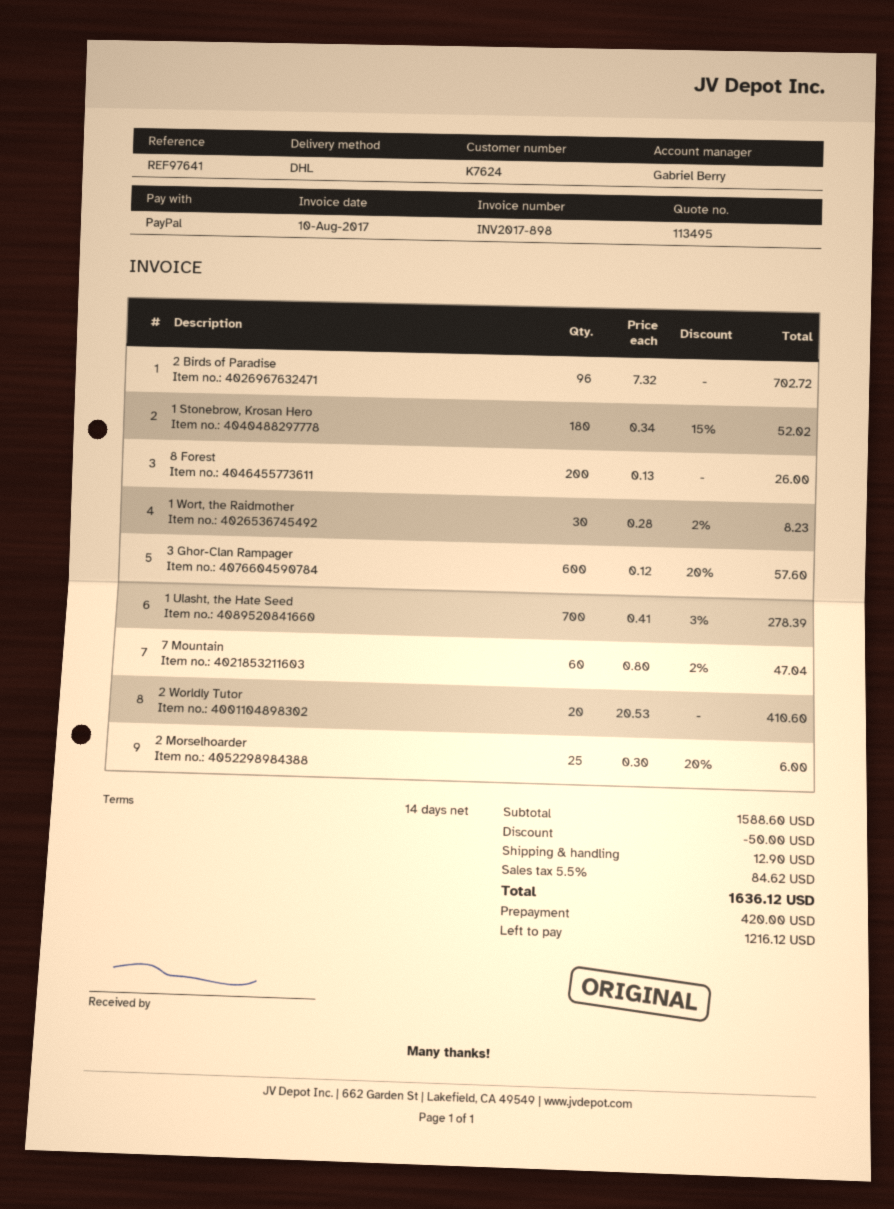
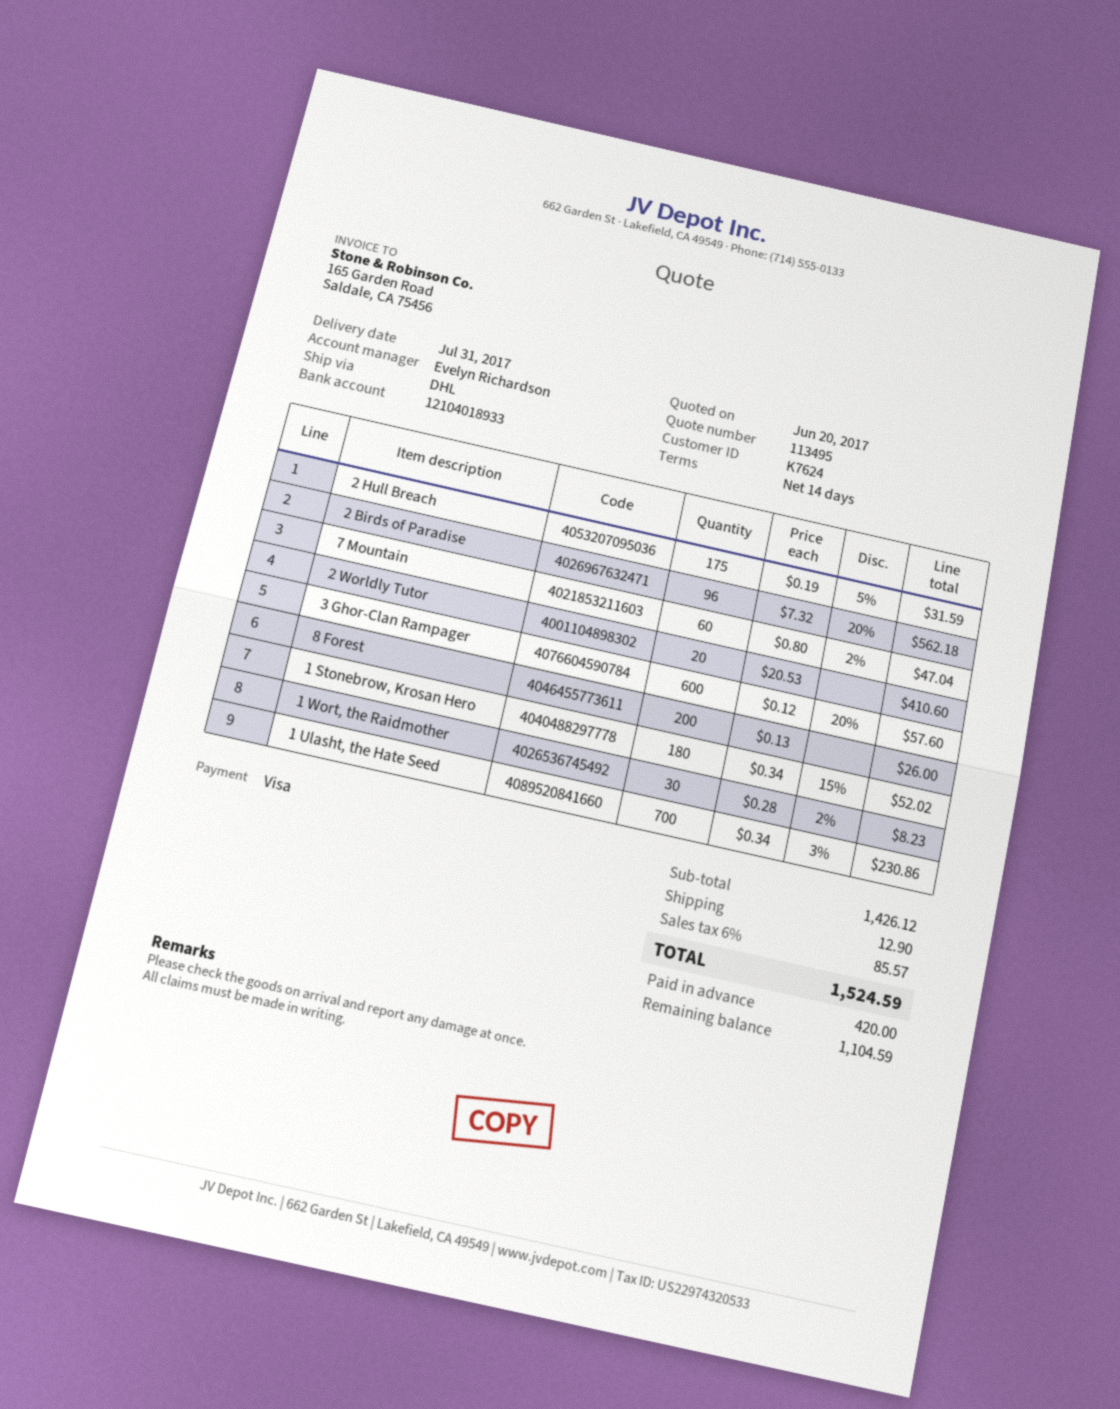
sales rep: Gabriel Berry -> Evelyn Richardson
payment method: PayPal -> Visa
2 Birds of Paradise: 96 x 7.32 = 702.72 -> 96 x 7.32 - 20% = 562.18
1 Ulasht, the Hate Seed: 700 x 0.41 - 3% = 278.39 -> 700 x 0.34 - 3% = 230.86
2 Morselhoarder: 25 x 0.30 - 20% = 6.00 -> none
2 Hull Breach: none -> 175 x 0.19 - 5% = 31.59
subtotal: 1588.60 -> 1426.12
discount: 50.00 -> none
tax: 5.5% = 84.62 -> 6% = 85.57
total: 1636.12 -> 1524.59
balance: 1216.12 -> 1104.59

